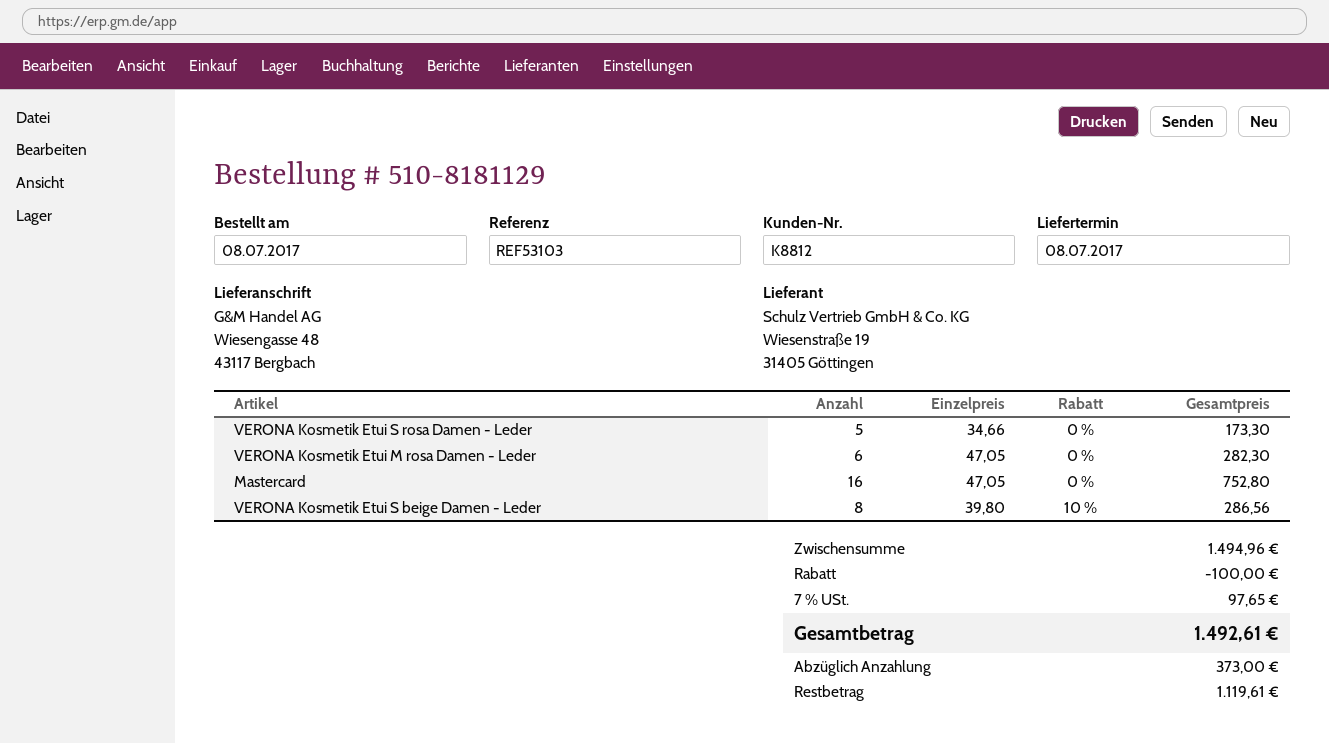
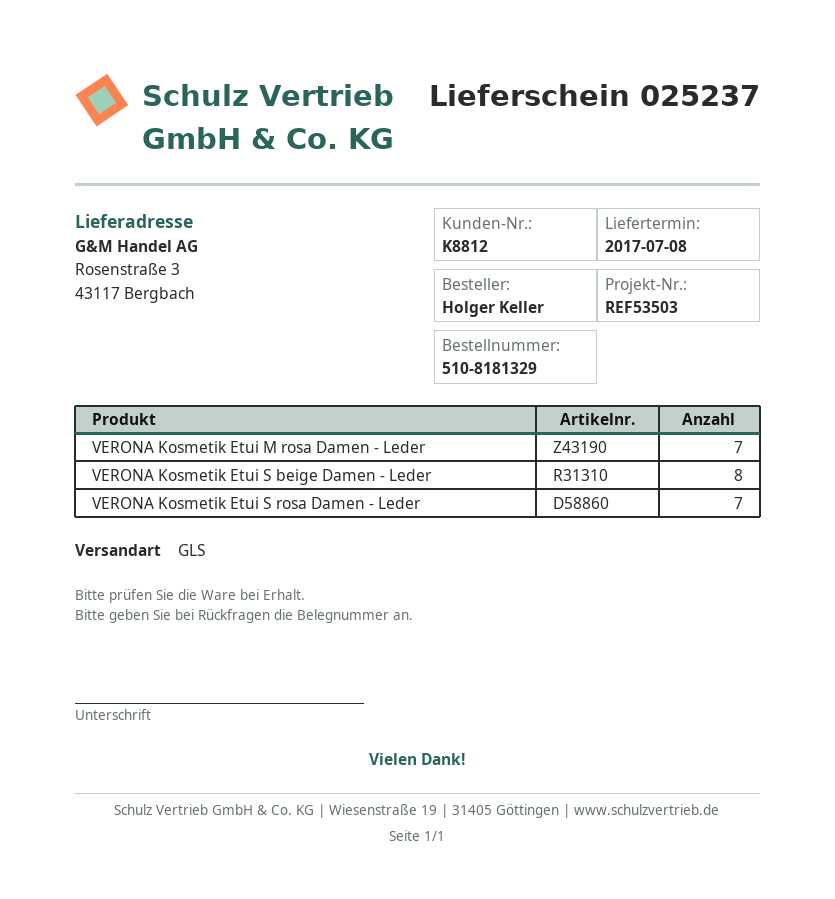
order number: 510-8181129 -> 510-8181329
reference: REF53103 -> REF53503
ship to: Wiesengasse 48, 43117 Bergbach -> Rosenstraße 3, 43117 Bergbach
VERONA Kosmetik Etui S rosa Damen - Leder: 5 -> 7
VERONA Kosmetik Etui M rosa Damen - Leder: 6 -> 7
Mastercard: 16 -> none

